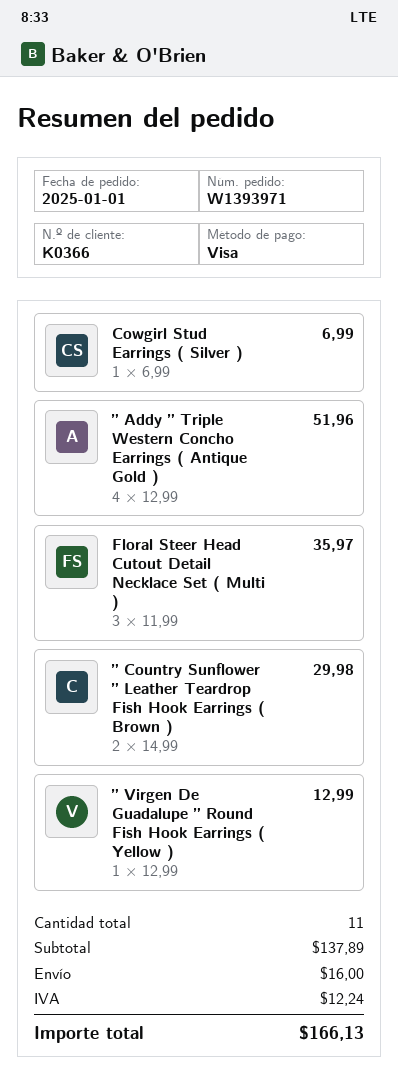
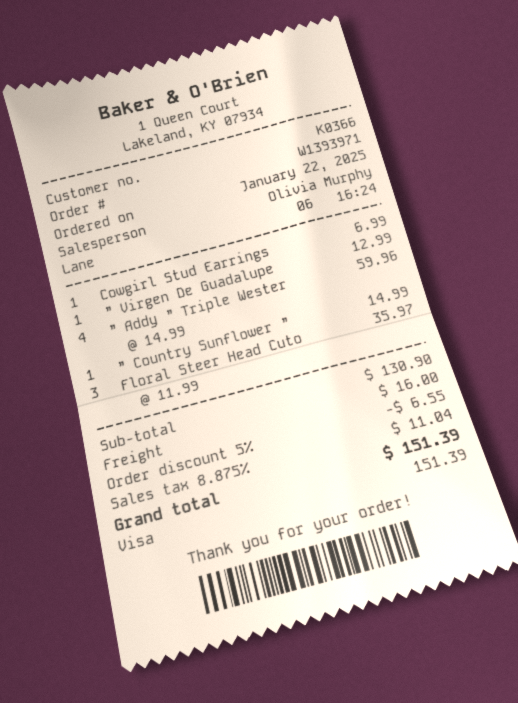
order date: 2025-01-01 -> 2025-01-22
” Addy ” Triple Western Concho Earrings ( Antique Gold ): 4 x 12.99 = 51.96 -> 4 x 14.99 = 59.96
” Country Sunflower ” Leather Teardrop Fish Hook Earrings ( Brown ): 2 x 14.99 = 29.98 -> 1 x 14.99 = 14.99
subtotal: 137.89 -> 130.90
discount: none -> 5% = 6.55
tax: 12.24 -> 11.04
total: 166.13 -> 151.39

